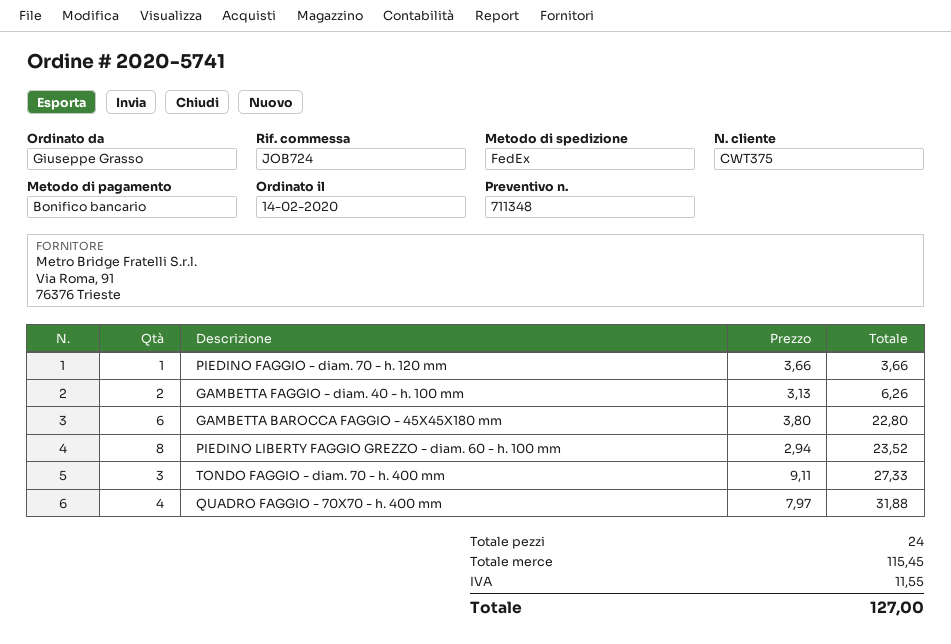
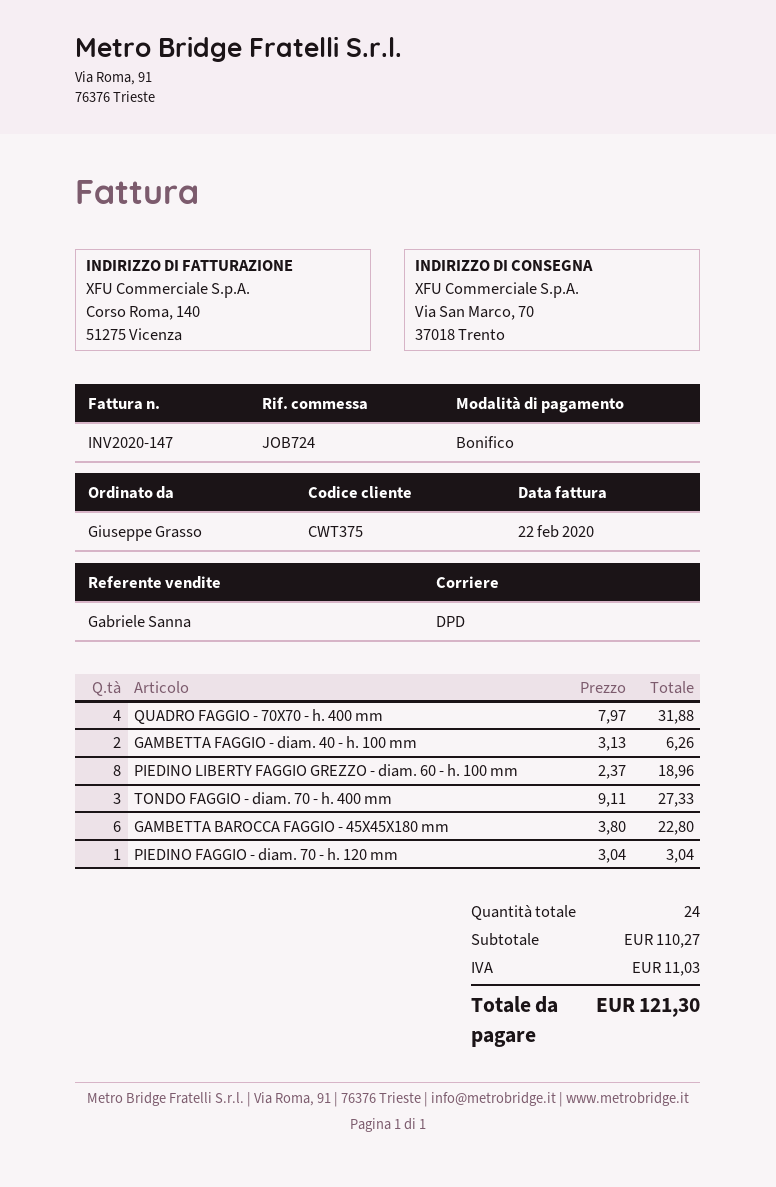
shipping method: FedEx -> DPD
PIEDINO FAGGIO - diam. 70 - h. 120 mm: 1 x 3.66 = 3.66 -> 1 x 3.04 = 3.04
PIEDINO LIBERTY FAGGIO GREZZO - diam. 60 - h. 100 mm: 8 x 2.94 = 23.52 -> 8 x 2.37 = 18.96
subtotal: 115.45 -> 110.27
tax: 11.55 -> 11.03
total: 127.00 -> 121.30

